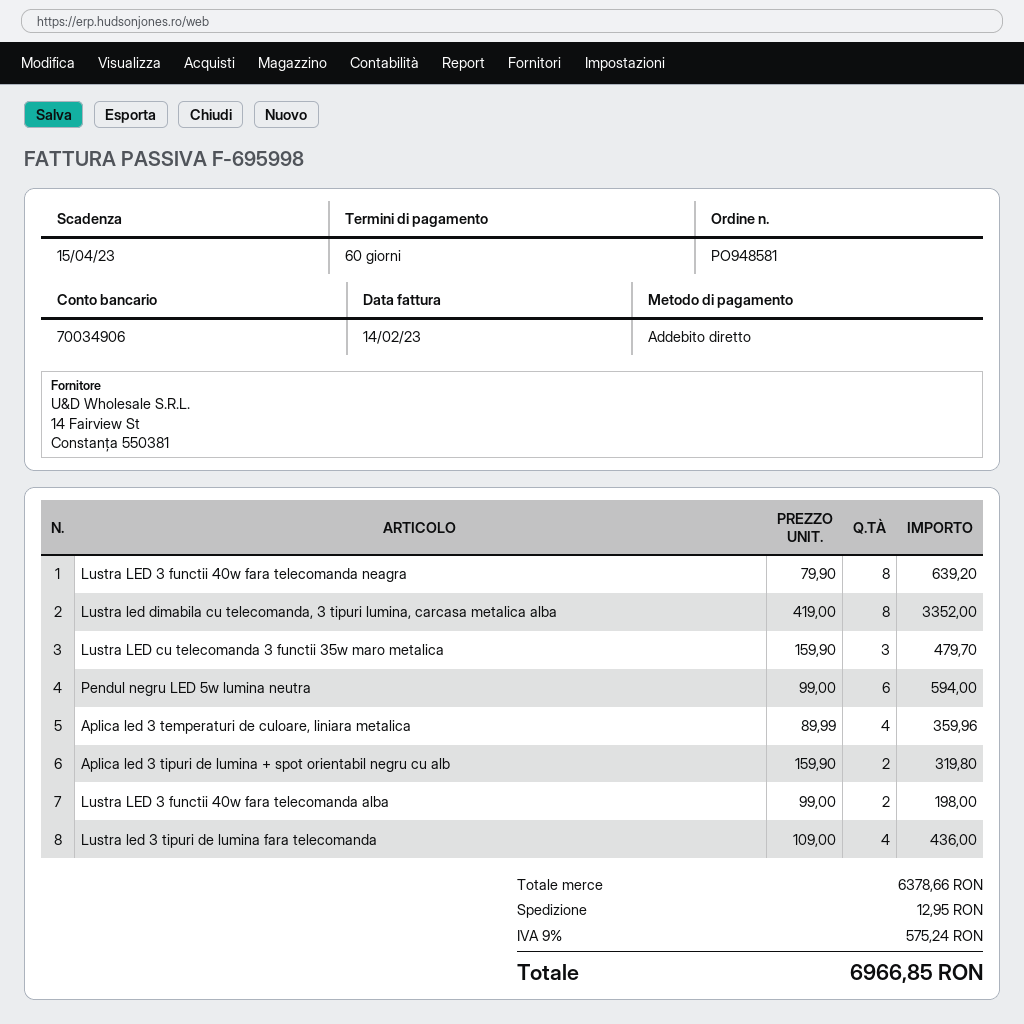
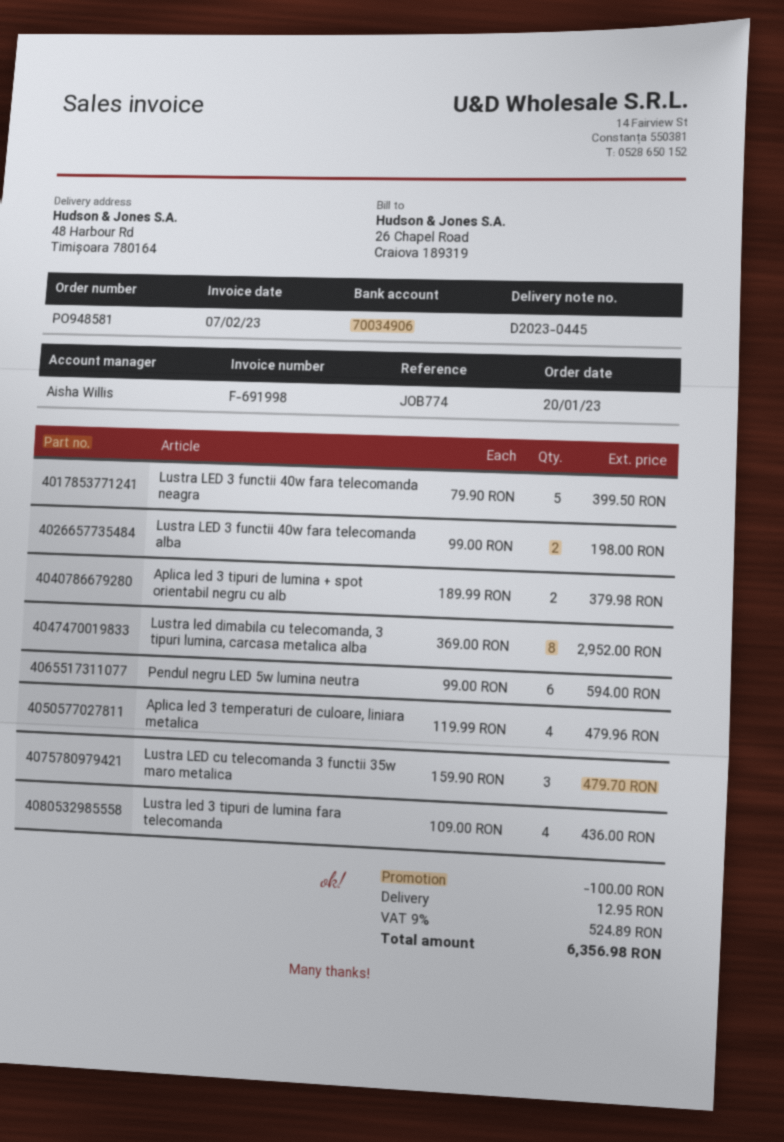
invoice number: F-695998 -> F-691998
invoice date: 2023-02-14 -> 2023-02-07
Lustra LED 3 functii 40w fara telecomanda neagra: 8 x 79.90 = 639.20 -> 5 x 79.90 = 399.50
Lustra led dimabila cu telecomanda, 3 tipuri lumina, carcasa metalica alba: 8 x 419.00 = 3352.00 -> 8 x 369.00 = 2952.00
Aplica led 3 temperaturi de culoare, liniara metalica: 4 x 89.99 = 359.96 -> 4 x 119.99 = 479.96
Aplica led 3 tipuri de lumina + spot orientabil negru cu alb: 2 x 159.90 = 319.80 -> 2 x 189.99 = 379.98
discount: none -> 100.00
tax: 9% = 575.24 -> 9% = 524.89
total: 6966.85 -> 6356.98

